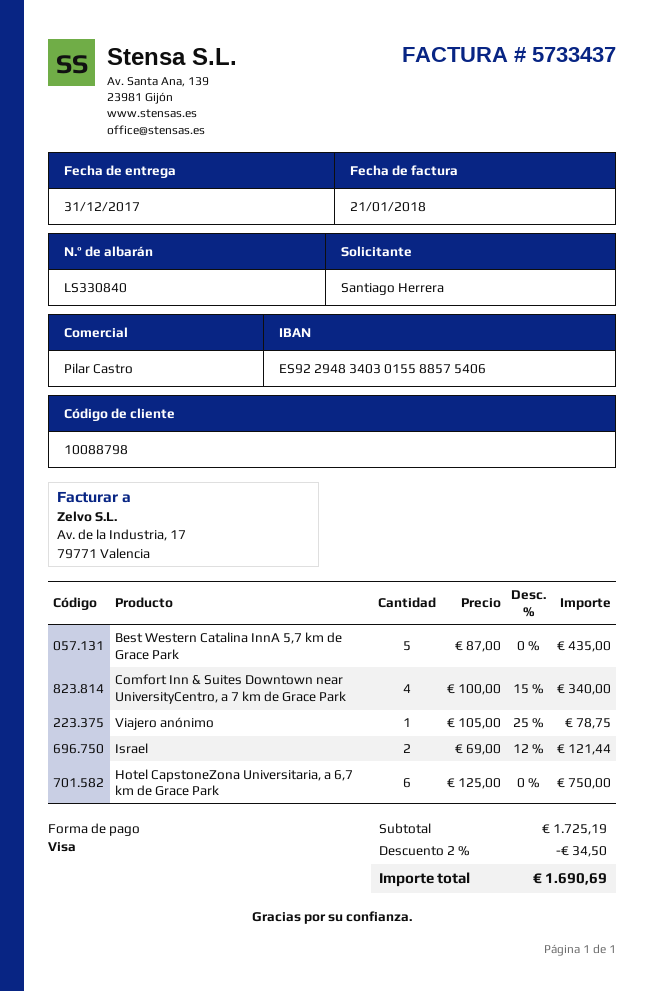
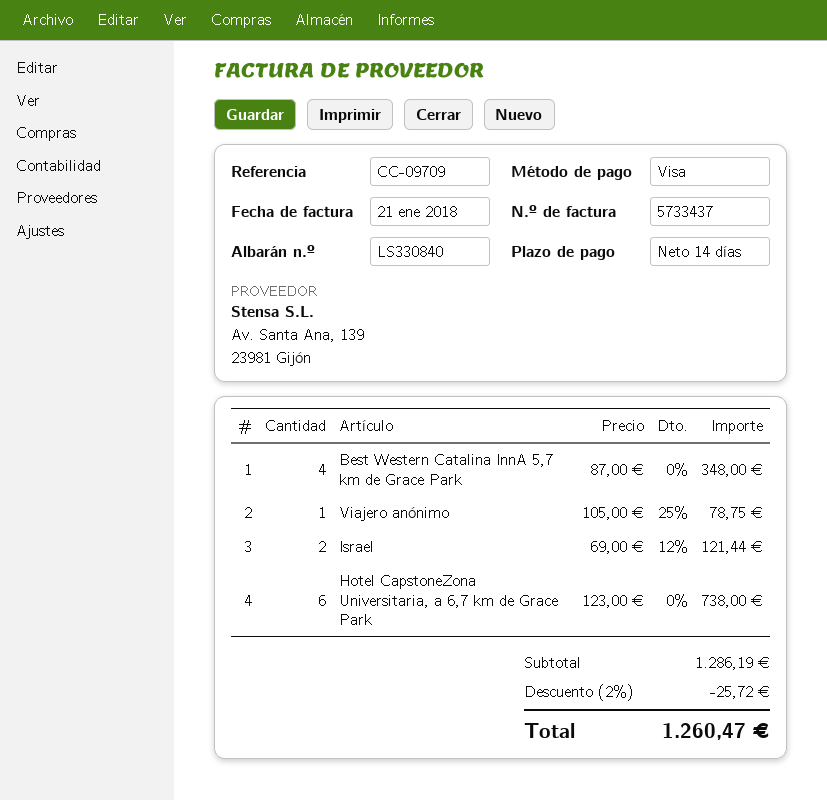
Best Western Catalina InnA 5,7 km de Grace Park: 5 x 87.00 = 435.00 -> 4 x 87.00 = 348.00
Comfort Inn & Suites Downtown near UniversityCentro, a 7 km de Grace Park: 4 x 100.00 - 15% = 340.00 -> none
Hotel CapstoneZona Universitaria, a 6,7 km de Grace Park: 6 x 125.00 = 750.00 -> 6 x 123.00 = 738.00
subtotal: 1725.19 -> 1286.19
discount: 2% = 34.50 -> 2% = 25.72
total: 1690.69 -> 1260.47

